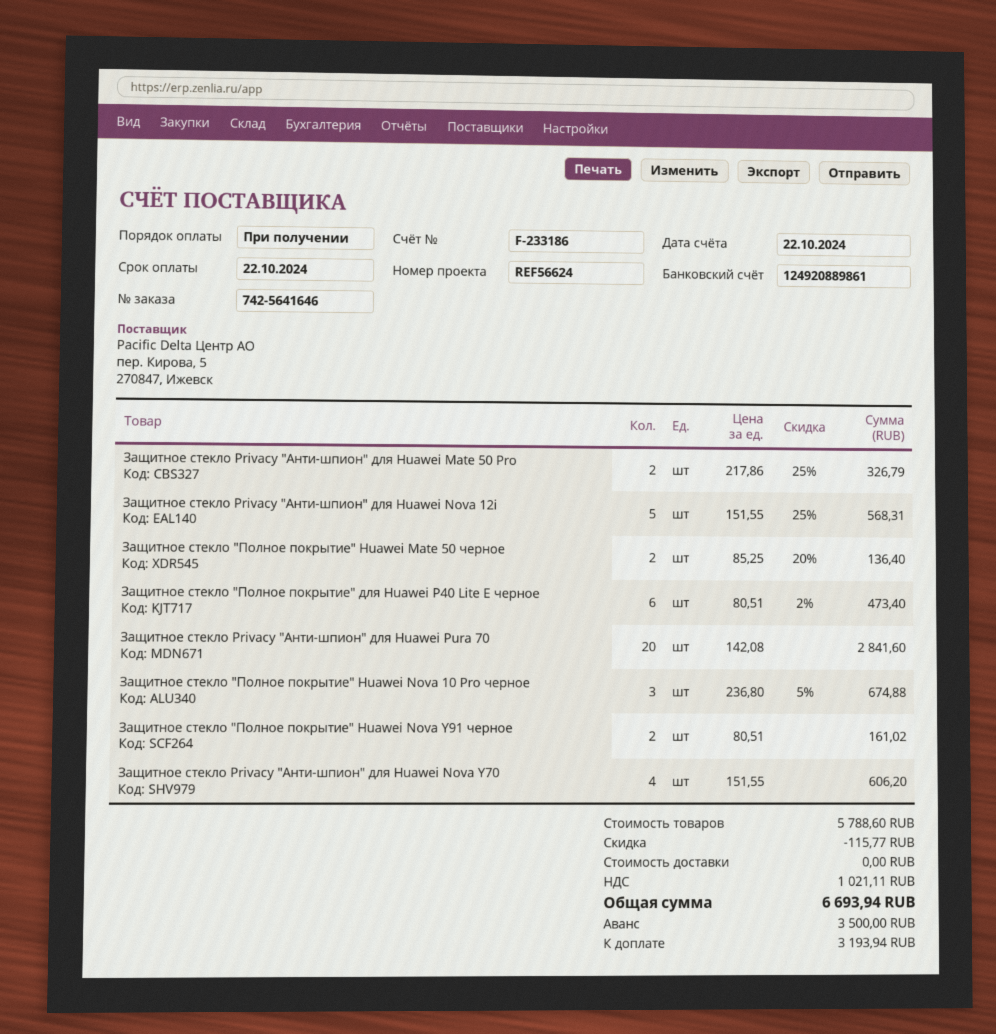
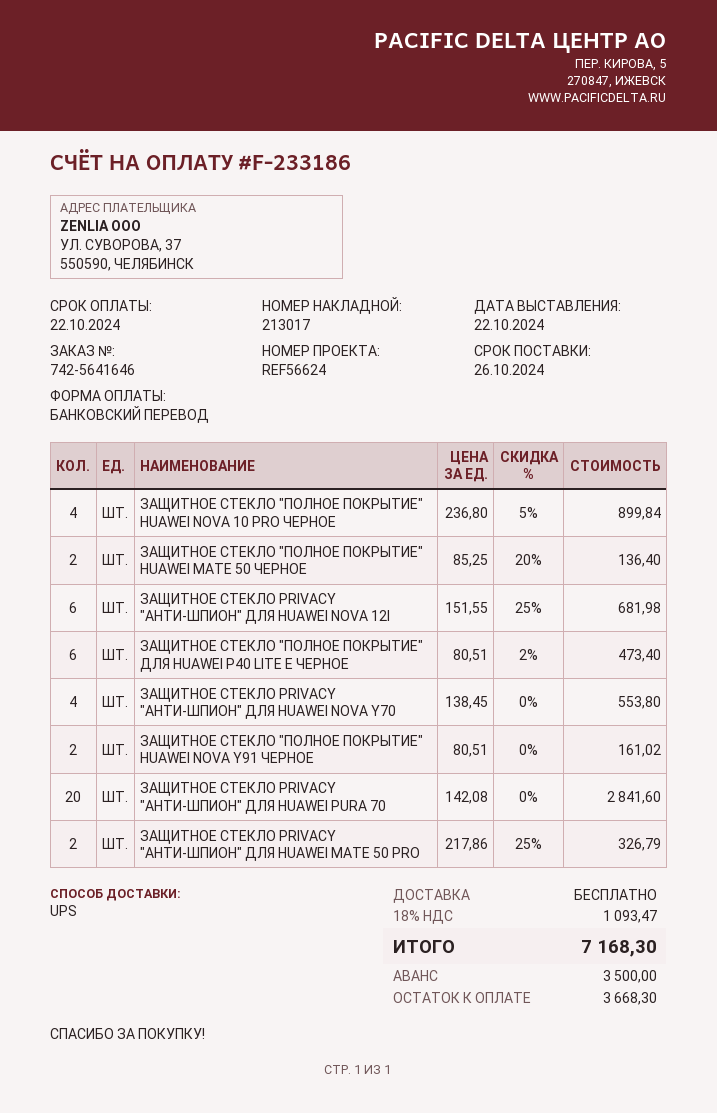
Защитное стекло Privacy "Анти-шпион" для Huawei Nova 12i: 5 x 151.55 - 25% = 568.31 -> 6 x 151.55 - 25% = 681.98
Защитное стекло "Полное покрытие" Huawei Nova 10 Pro черное: 3 x 236.80 - 5% = 674.88 -> 4 x 236.80 - 5% = 899.84
Защитное стекло Privacy "Анти-шпион" для Huawei Nova Y70: 4 x 151.55 = 606.20 -> 4 x 138.45 = 553.80
discount: 115.77 -> none
tax: 1021.11 -> 1093.47
total: 6693.94 -> 7168.30
balance: 3193.94 -> 3668.30

